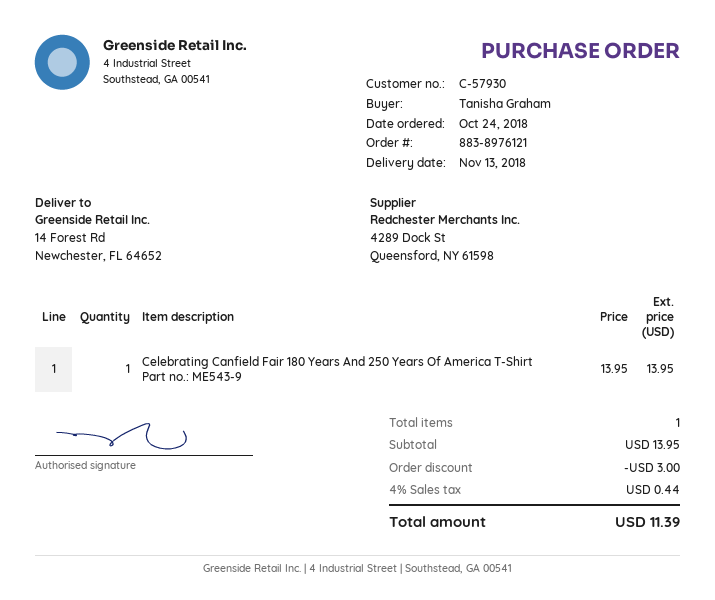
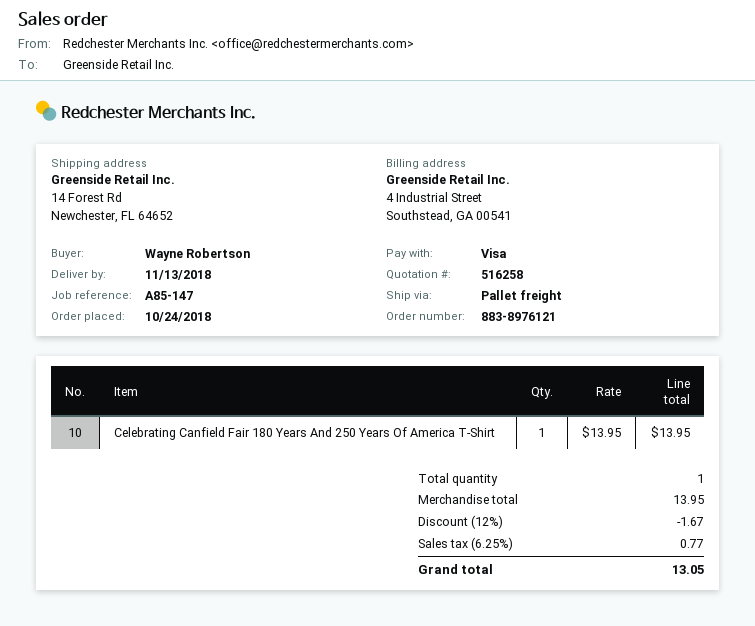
ordered by: Tanisha Graham -> Wayne Robertson
discount: 3.00 -> 1.67
tax: 4% = 0.44 -> 6.25% = 0.77
total: 11.39 -> 13.05

